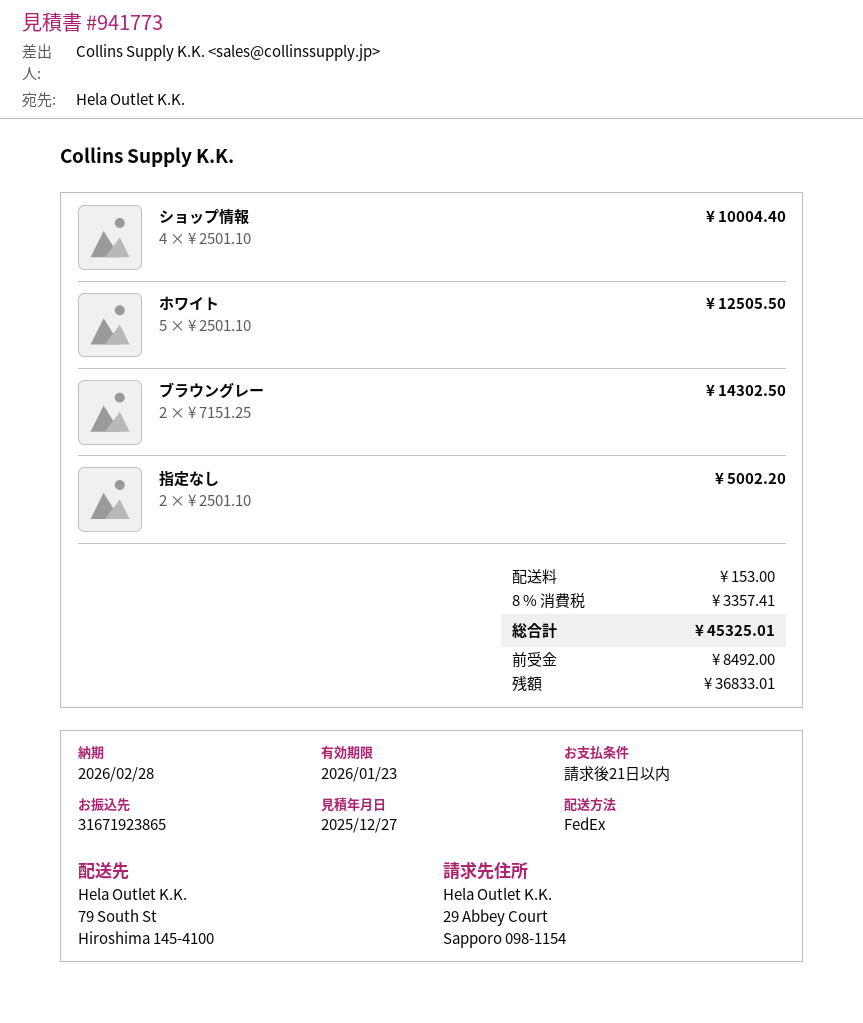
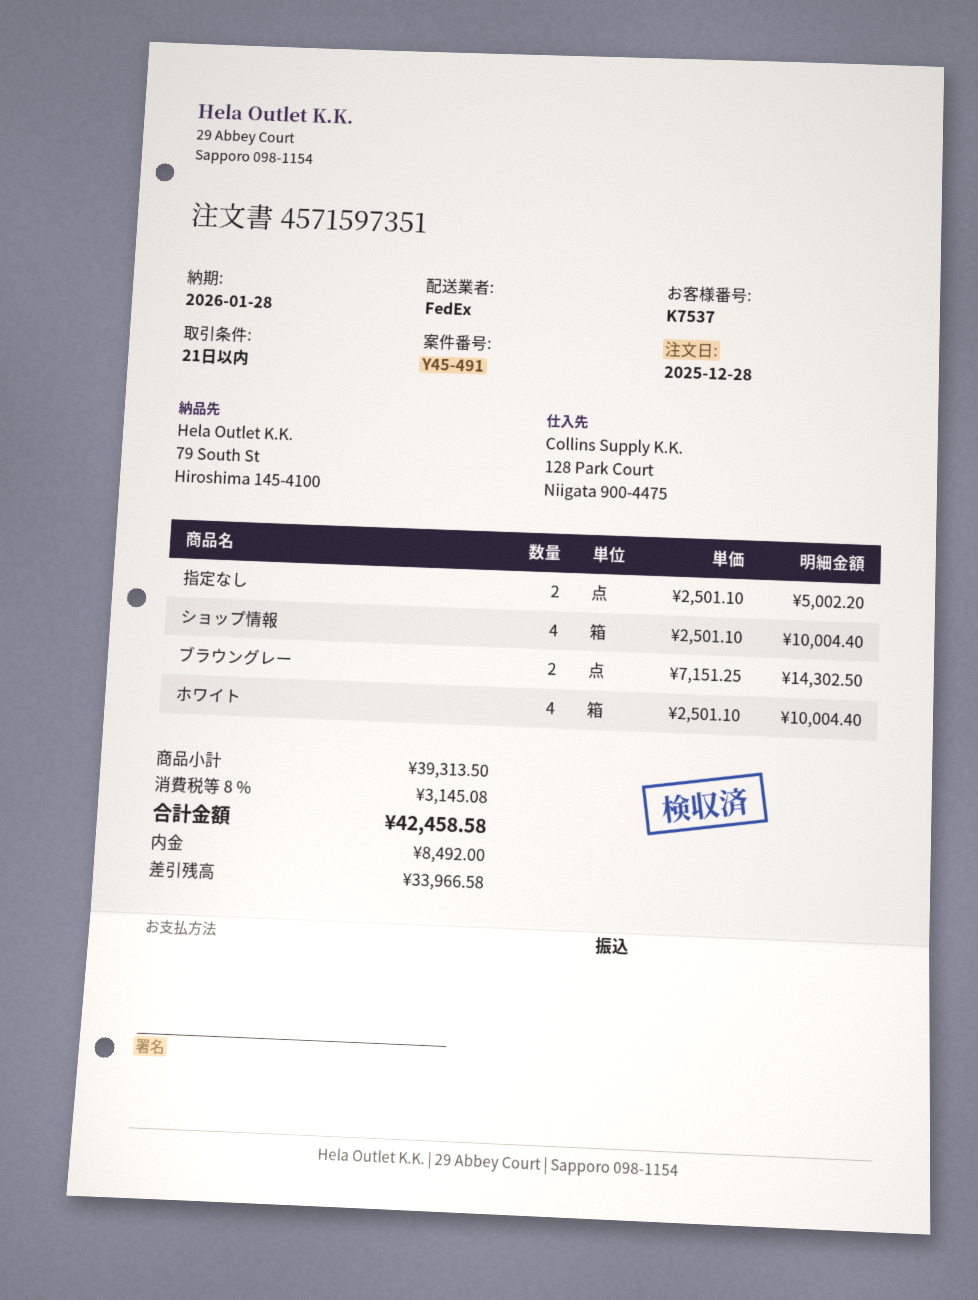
delivery date: 2026-02-28 -> 2026-01-28
ホワイト: 5 x 2501.10 = 12505.50 -> 4 x 2501.10 = 10004.40
shipping: 153.00 -> none
tax: 8% = 3357.41 -> 8% = 3145.08
total: 45325.01 -> 42458.58
balance: 36833.01 -> 33966.58

